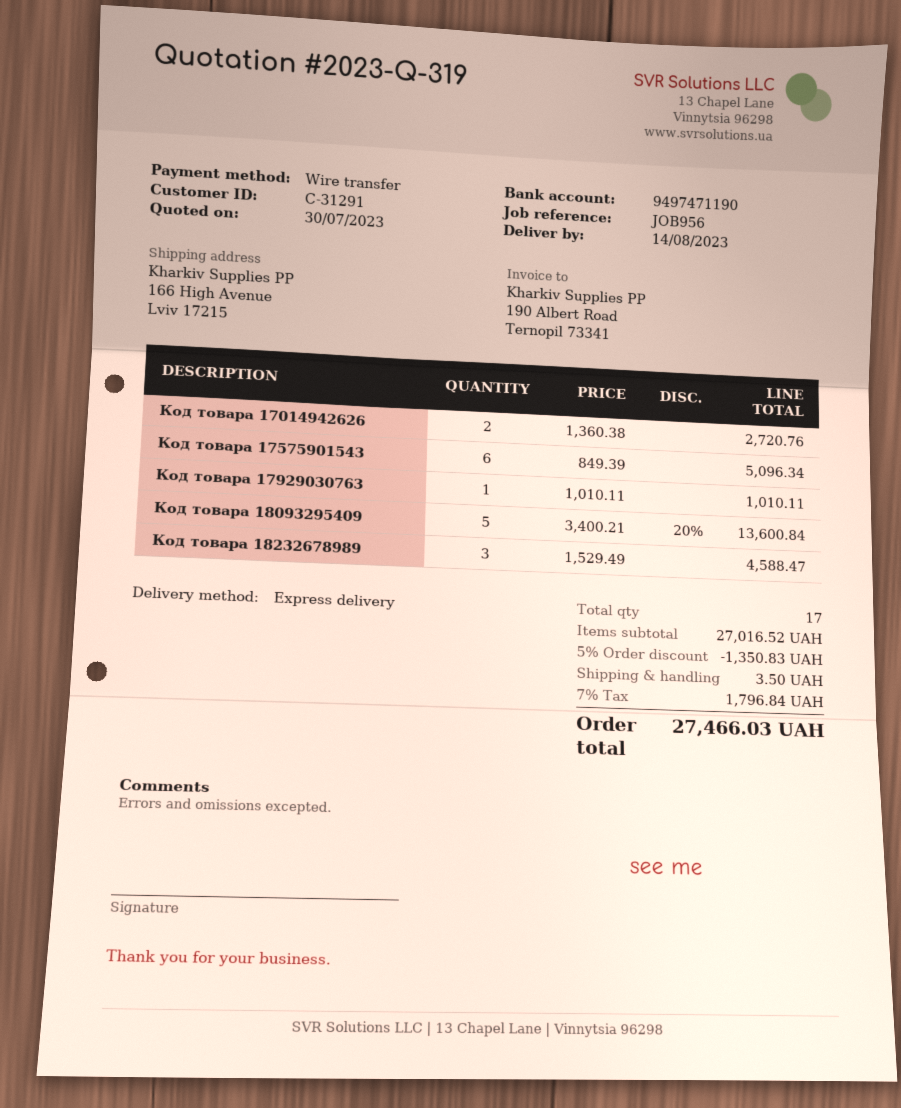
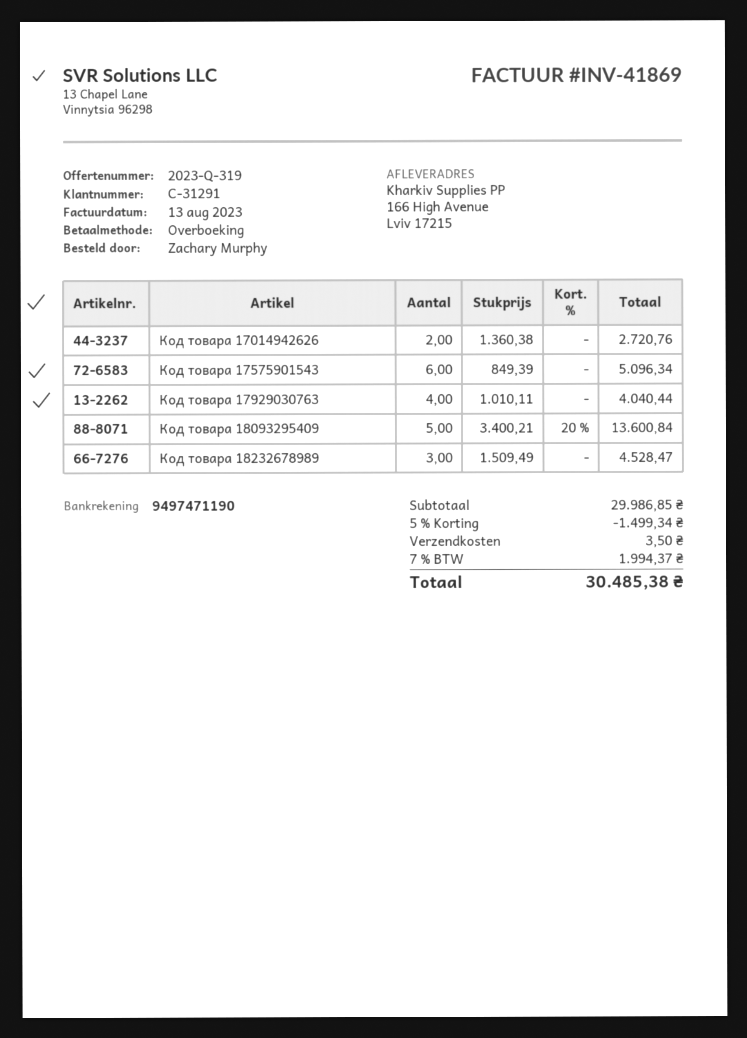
Код товара 17929030763: 1 x 1010.11 = 1010.11 -> 4 x 1010.11 = 4040.44
Код товара 18232678989: 3 x 1529.49 = 4588.47 -> 3 x 1509.49 = 4528.47
subtotal: 27016.52 -> 29986.85
discount: 5% = 1350.83 -> 5% = 1499.34
tax: 7% = 1796.84 -> 7% = 1994.37
total: 27466.03 -> 30485.38

